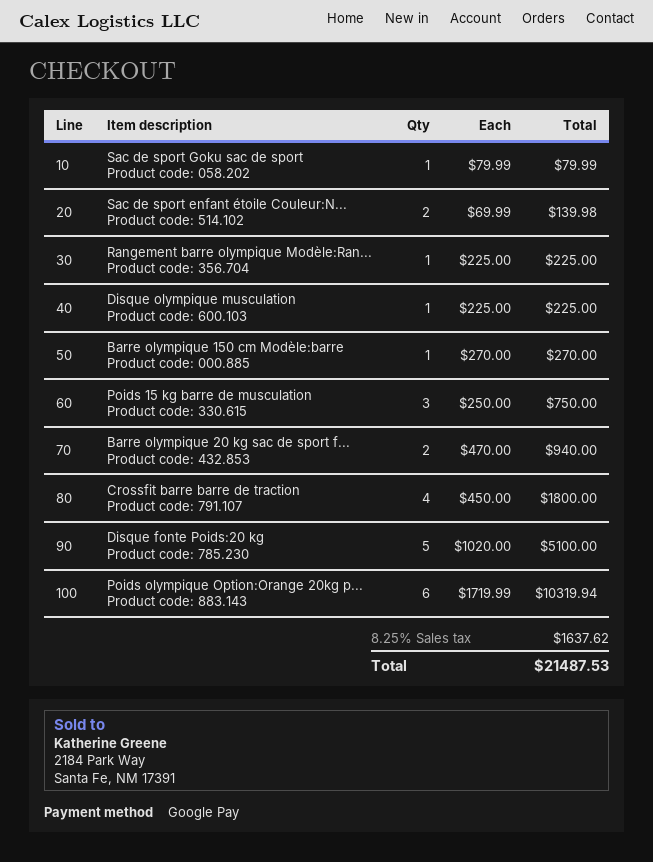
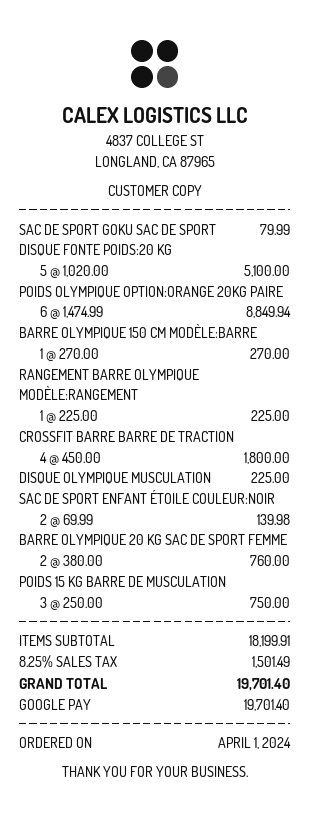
Barre olympique 20 kg sac de sport f...: 2 x 470.00 = 940.00 -> 2 x 380.00 = 760.00
Poids olympique Option:Orange 20kg p...: 6 x 1719.99 = 10319.94 -> 6 x 1474.99 = 8849.94
tax: 8.25% = 1637.62 -> 8.25% = 1501.49
total: 21487.53 -> 19701.40

